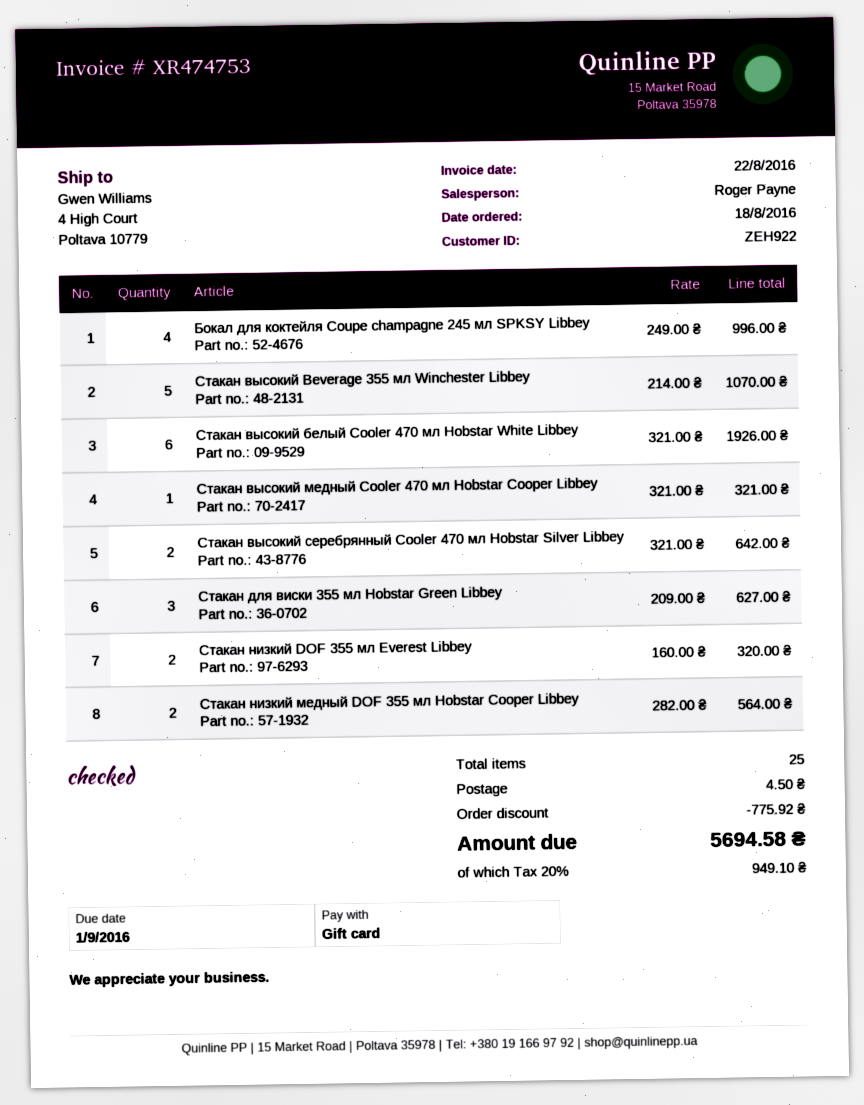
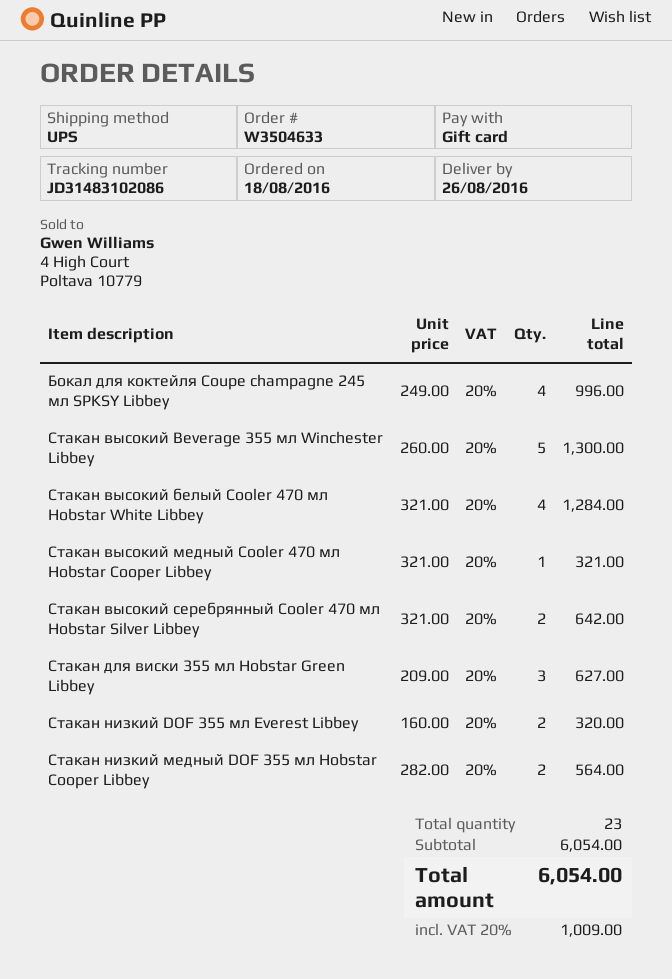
Стакан высокий Beverage 355 мл Winchester Libbey: 5 x 214.00 = 1070.00 -> 5 x 260.00 = 1300.00
Стакан высокий белый Cooler 470 мл Hobstar White Libbey: 6 x 321.00 = 1926.00 -> 4 x 321.00 = 1284.00
total quantity: 25 -> 23
discount: 775.92 -> none
shipping: 4.50 -> none
tax: 20% = 949.10 -> 20% = 1009.00
total: 5694.58 -> 6054.00

